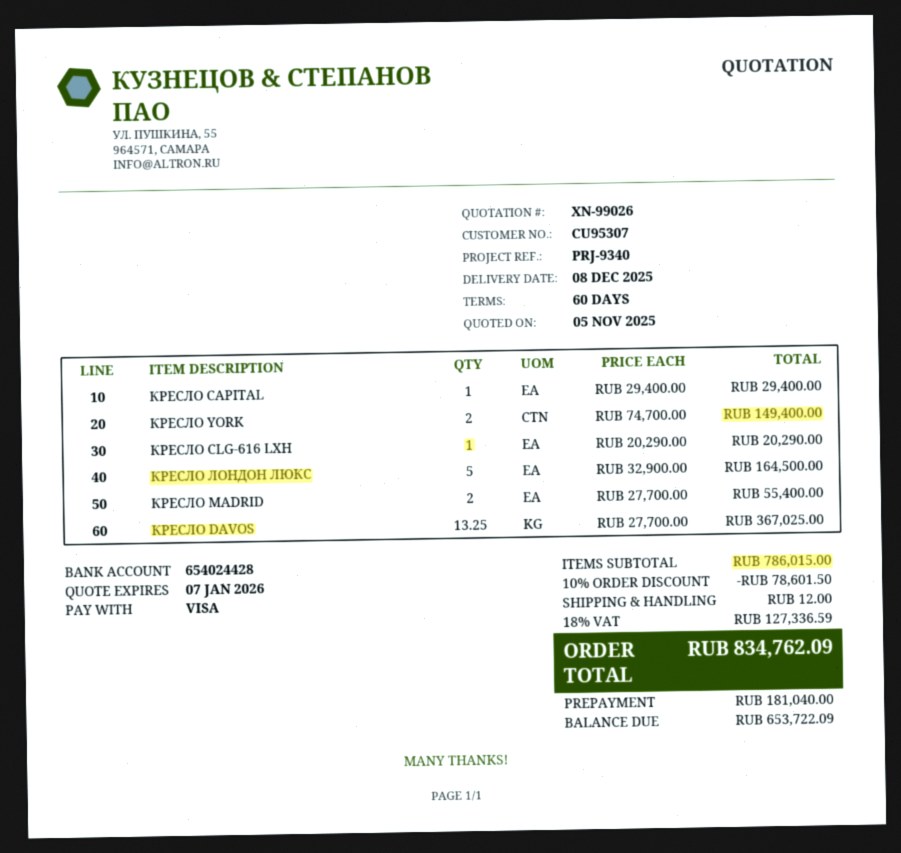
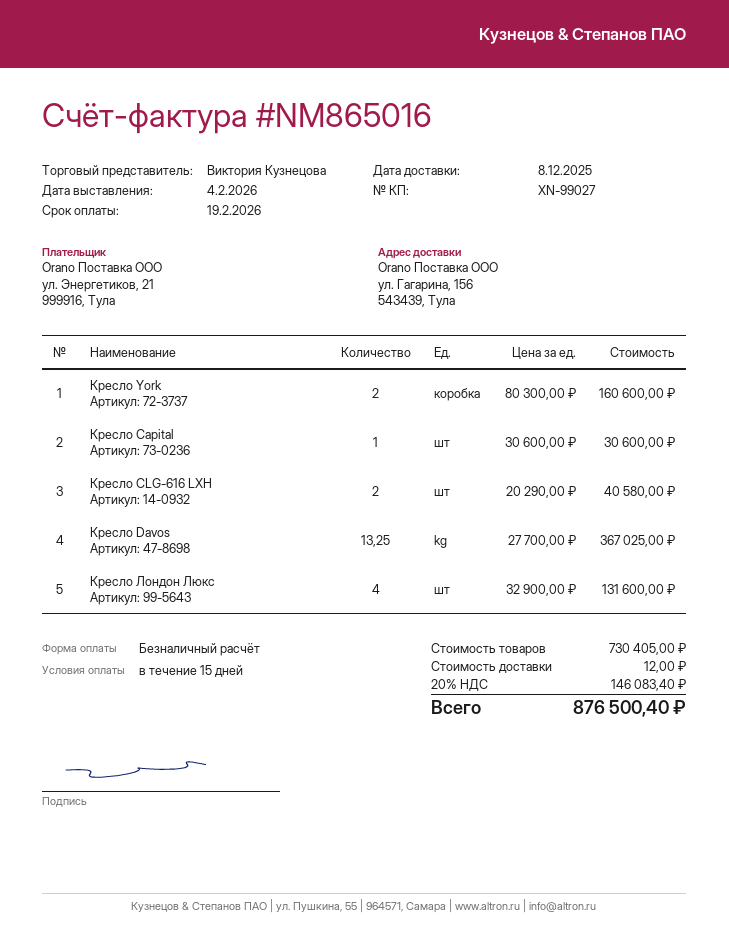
quote number: XN-99026 -> XN-99027
payment terms: 60 days -> 15 days
payment method: Visa -> bank transfer
КРЕСЛО CAPITAL: 1 x 29400.00 = 29400.00 -> 1 x 30600.00 = 30600.00
КРЕСЛО YORK: 2 x 74700.00 = 149400.00 -> 2 x 80300.00 = 160600.00
КРЕСЛО CLG-616 LXH: 1 x 20290.00 = 20290.00 -> 2 x 20290.00 = 40580.00
КРЕСЛО ЛОНДОН ЛЮКС: 5 x 32900.00 = 164500.00 -> 4 x 32900.00 = 131600.00
КРЕСЛО MADRID: 2 x 27700.00 = 55400.00 -> none
subtotal: 786015.00 -> 730405.00
discount: 10% = 78601.50 -> none
tax: 18% = 127336.59 -> 20% = 146083.40
total: 834762.09 -> 876500.40

